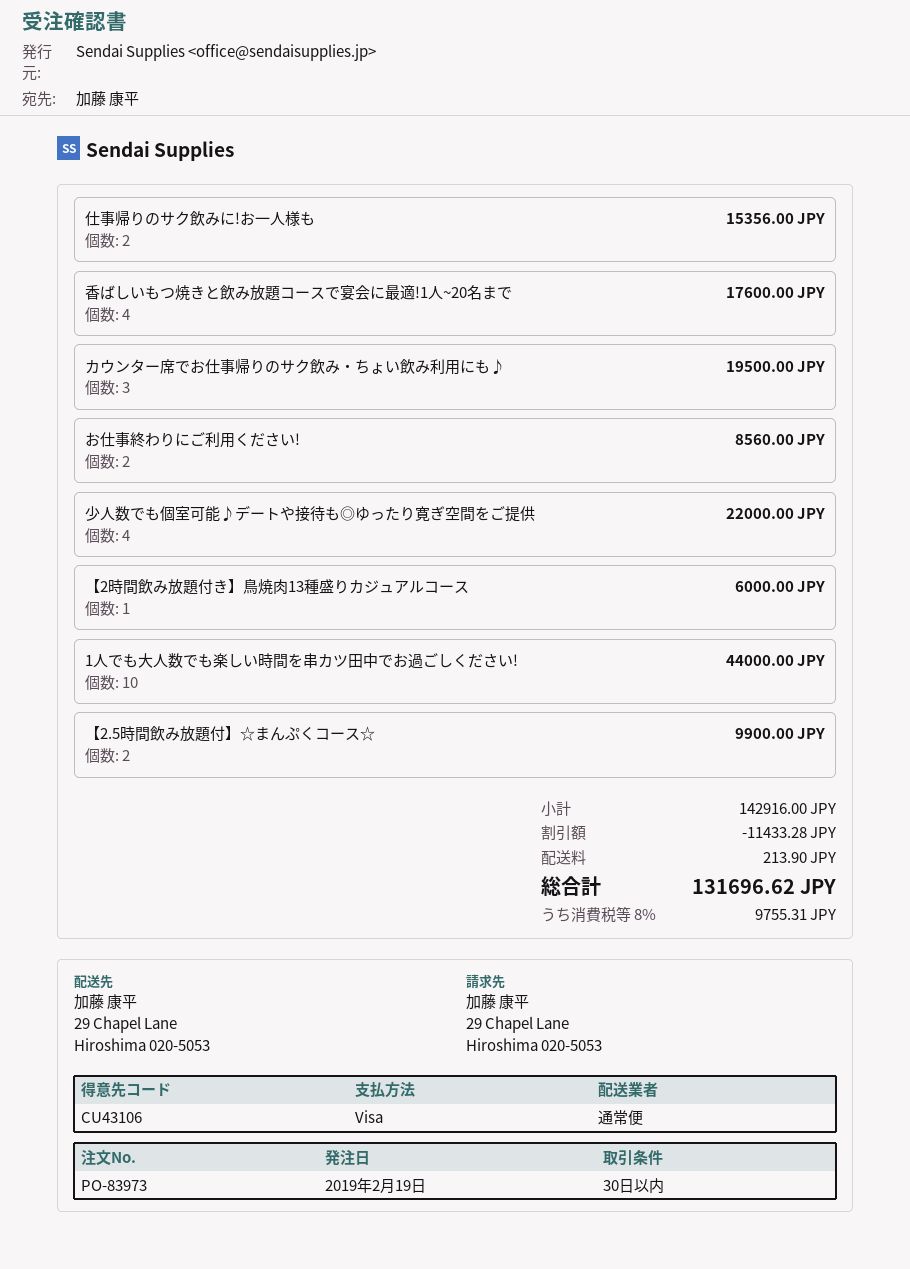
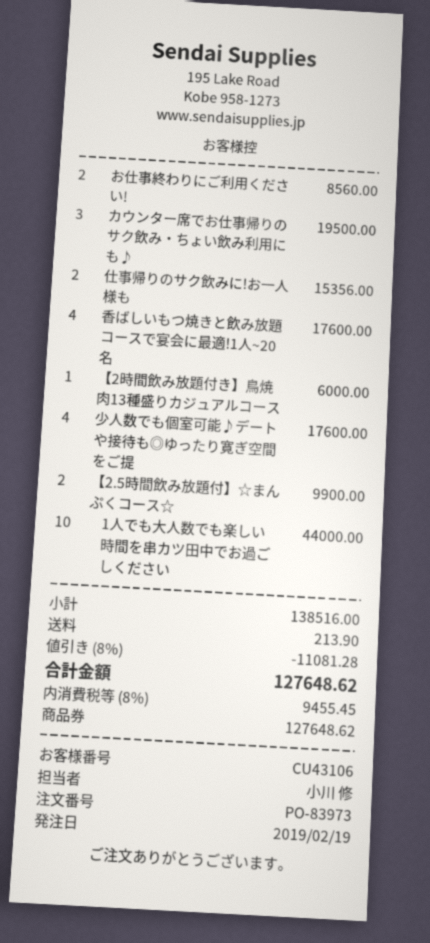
payment method: Visa -> gift card
少人数でも個室可能♪デートや接待も◎ゆったり寛ぎ空間をご提供: 4 for 22000.00 -> 4 for 17600.00
subtotal: 142916.00 -> 138516.00
discount: 11433.28 -> 11081.28
tax: 8% = 9755.31 -> 8% = 9455.45
total: 131696.62 -> 127648.62

